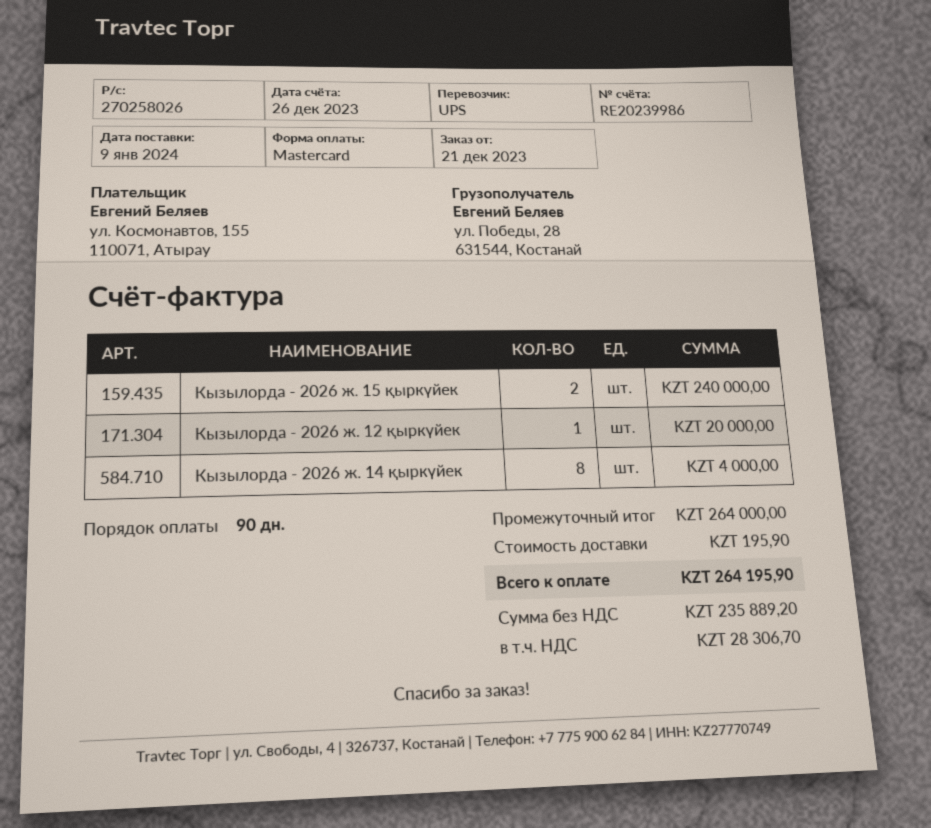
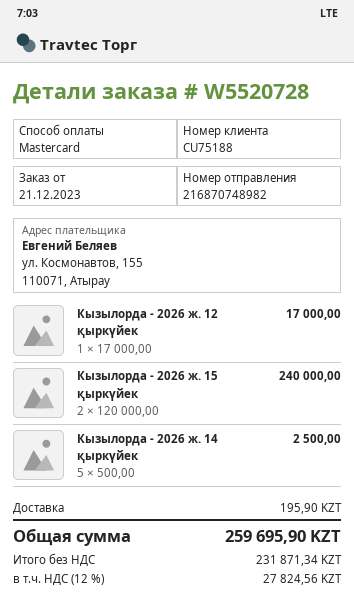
Кызылорда - 2026 ж. 12 қыркүйек: 1 for 20000.00 -> 1 for 17000.00
Кызылорда - 2026 ж. 14 қыркүйек: 8 for 4000.00 -> 5 for 2500.00
net: 235889.20 -> 231871.34
tax: 28306.70 -> 27824.56
total: 264195.90 -> 259695.90

